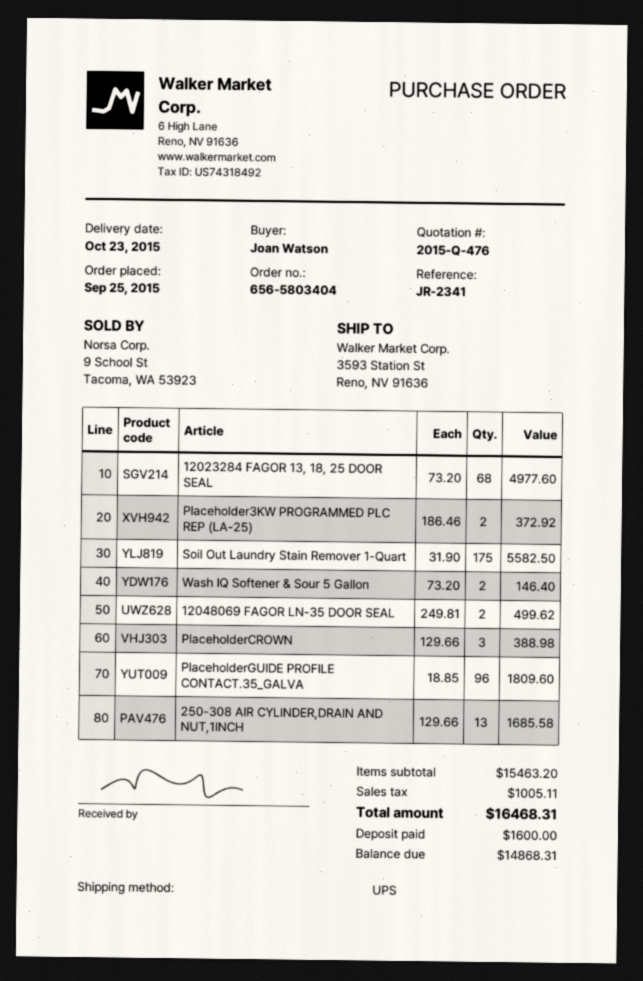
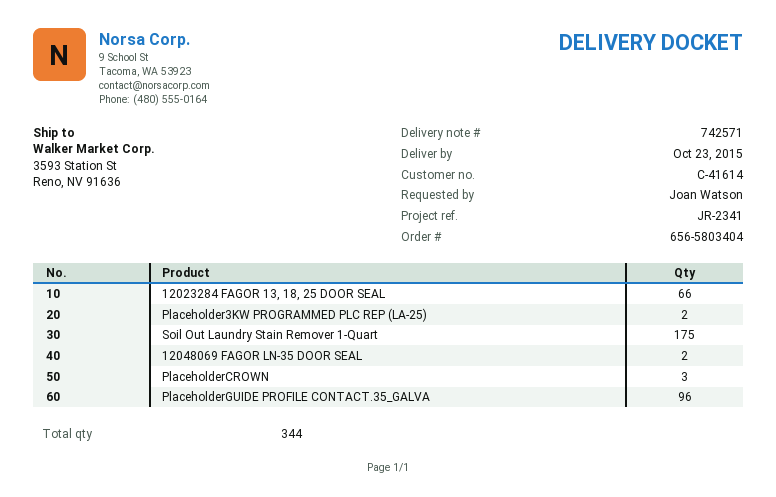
12023284 FAGOR 13, 18, 25 DOOR SEAL: 68 -> 66
Wash IQ Softener & Sour 5 Gallon: 2 -> none
250-308 AIR CYLINDER,DRAIN AND NUT,1INCH: 13 -> none

